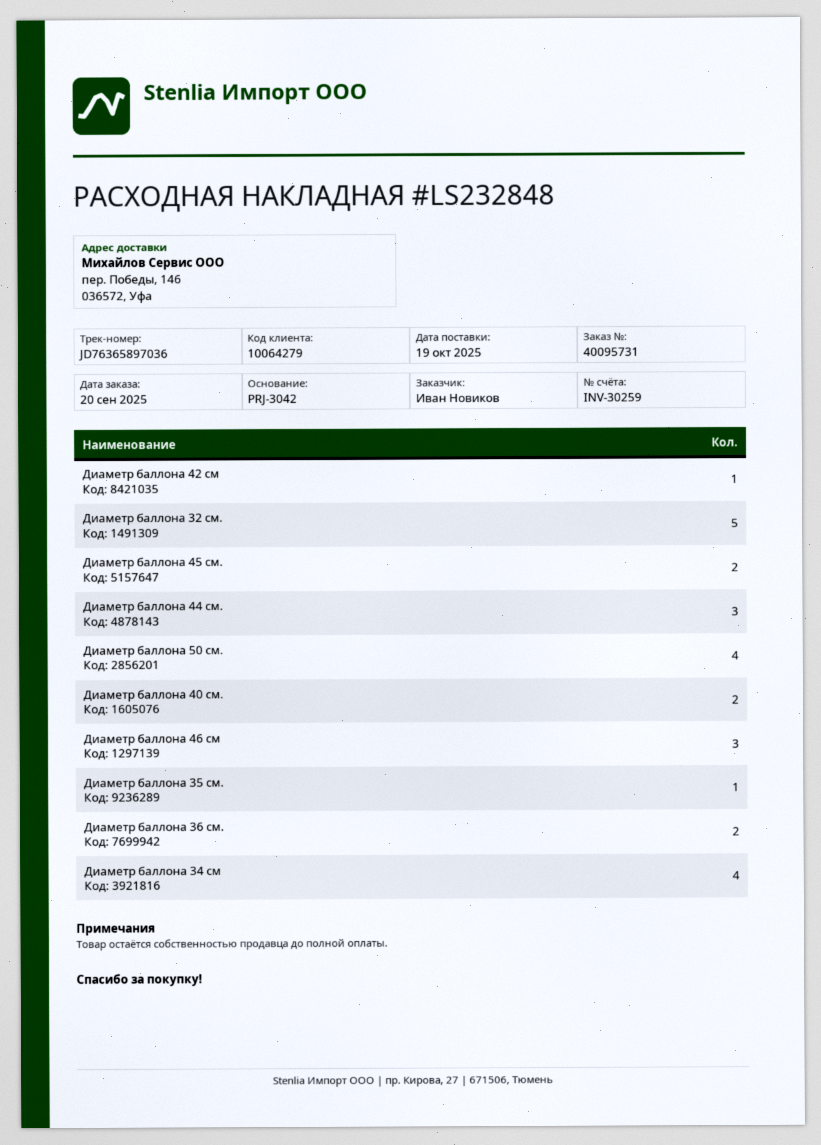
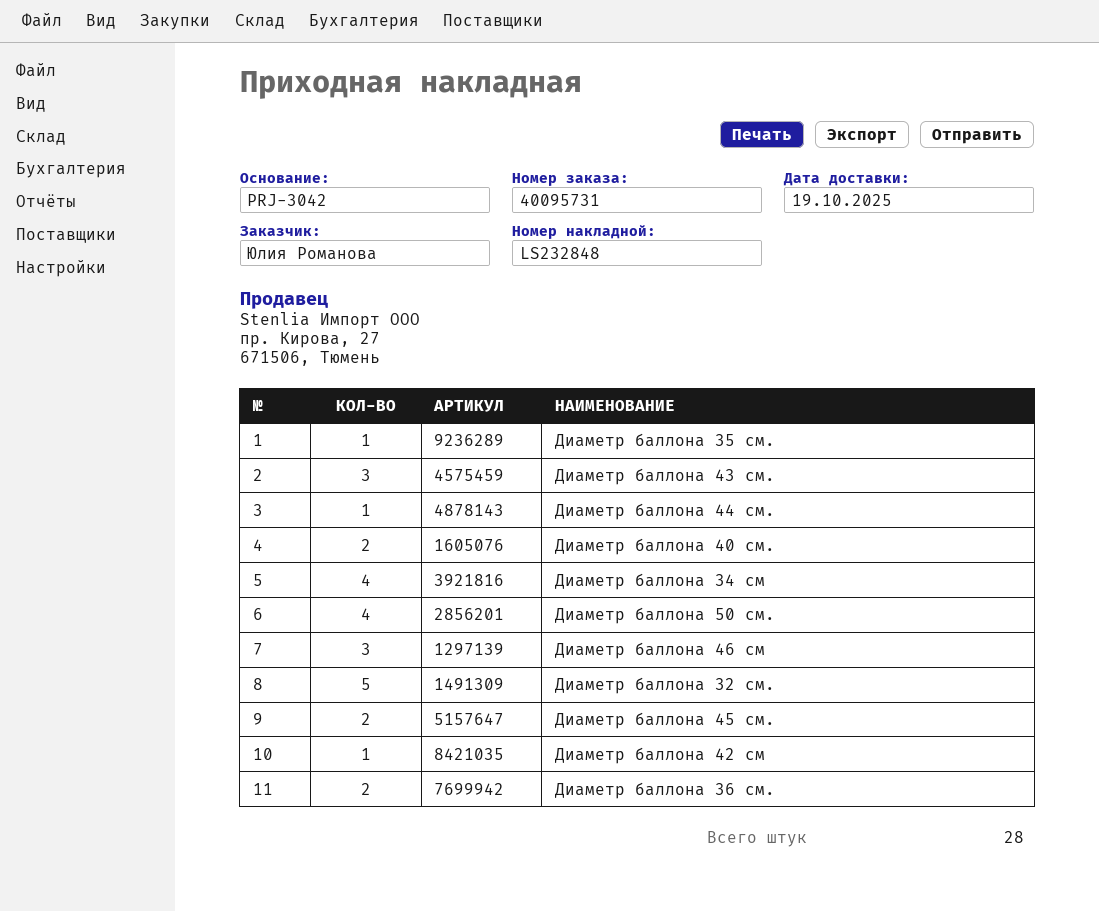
ordered by: Иван Новиков -> Юлия Романова
Диаметр баллона 44 см.: 3 -> 1
Диаметр баллона 43 см.: none -> 3

